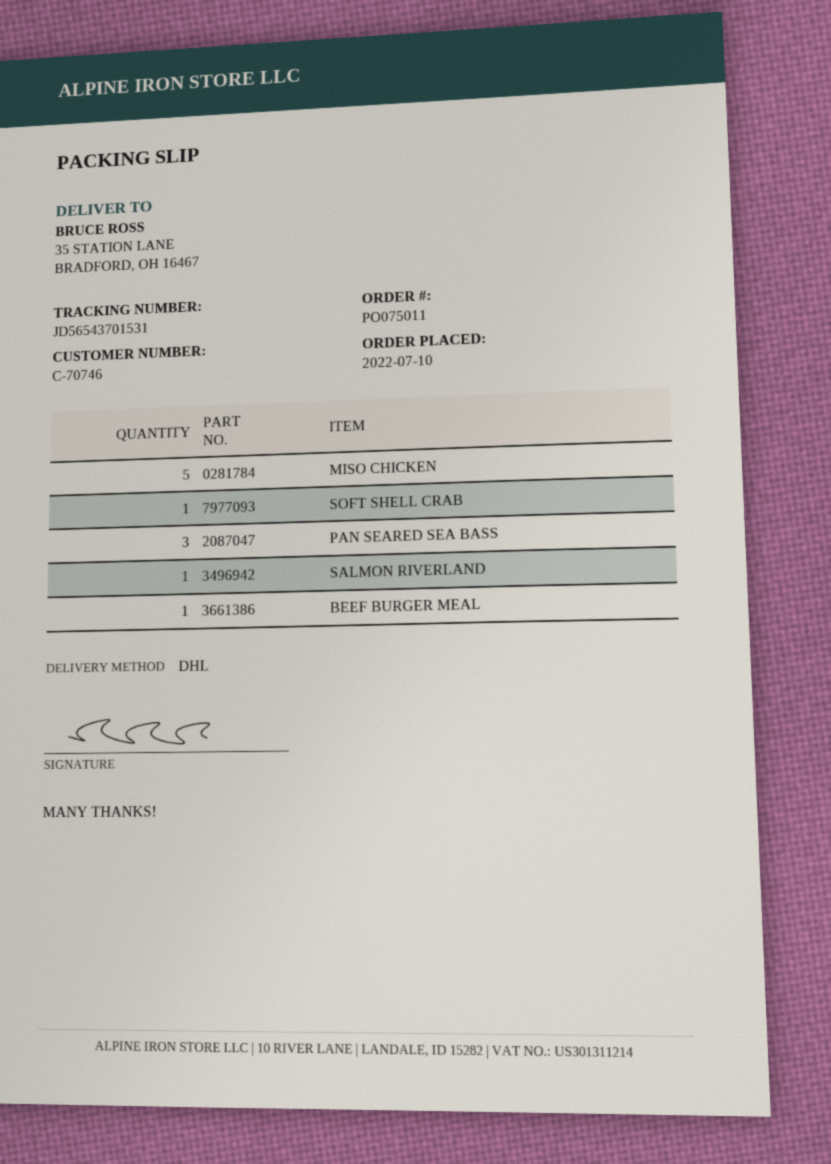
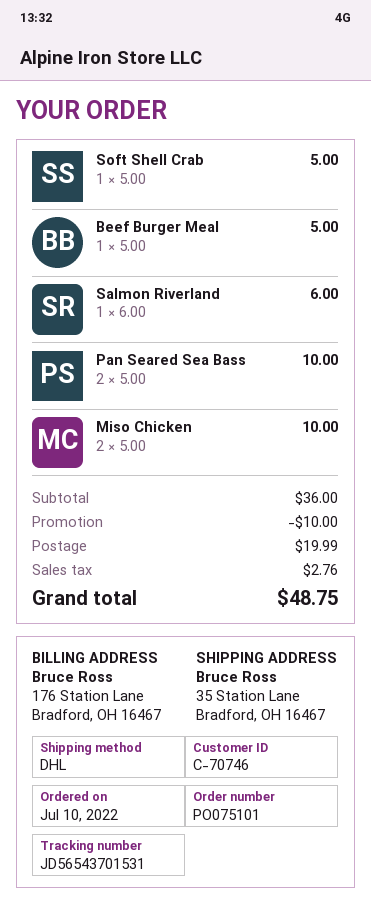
order number: PO075011 -> PO075101
MISO CHICKEN: 5 -> 2
PAN SEARED SEA BASS: 3 -> 2

